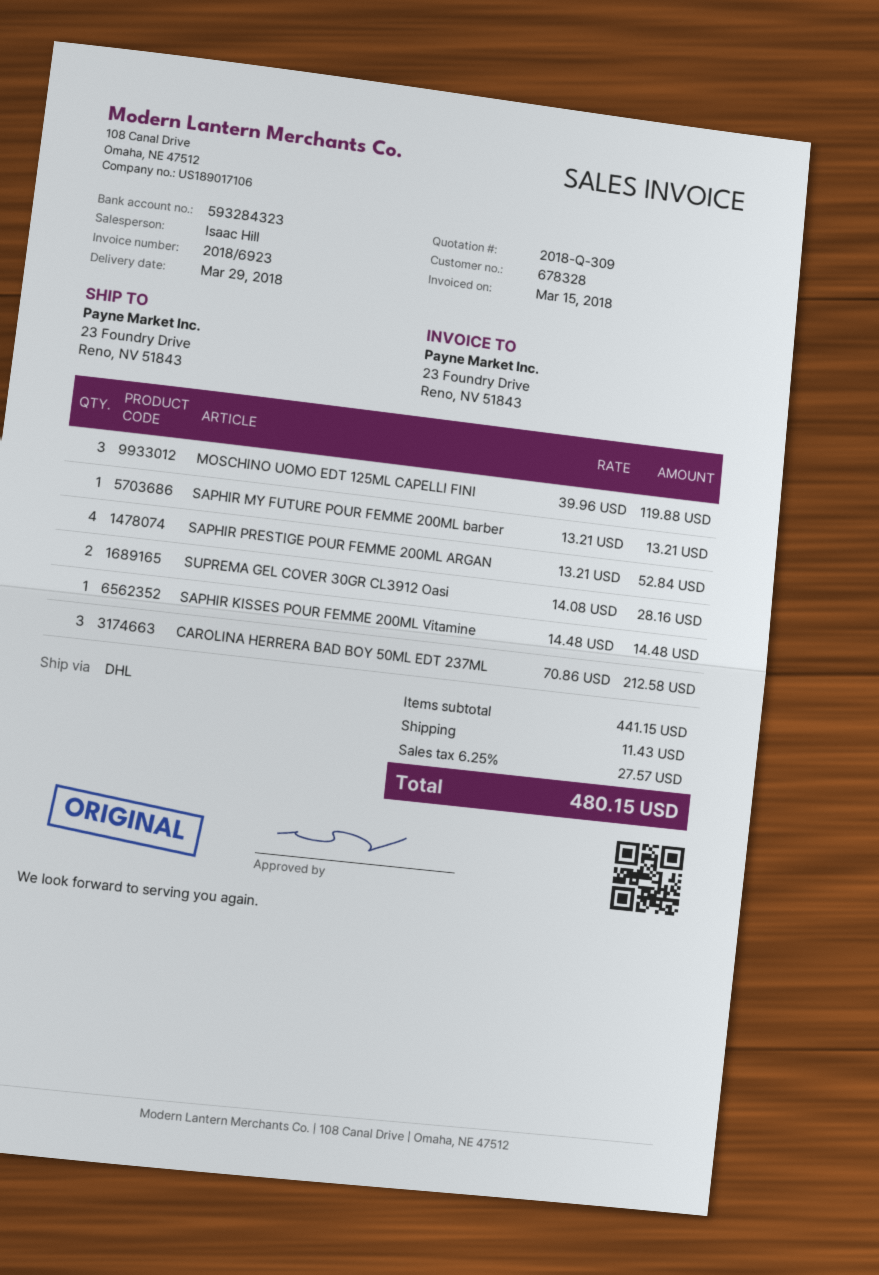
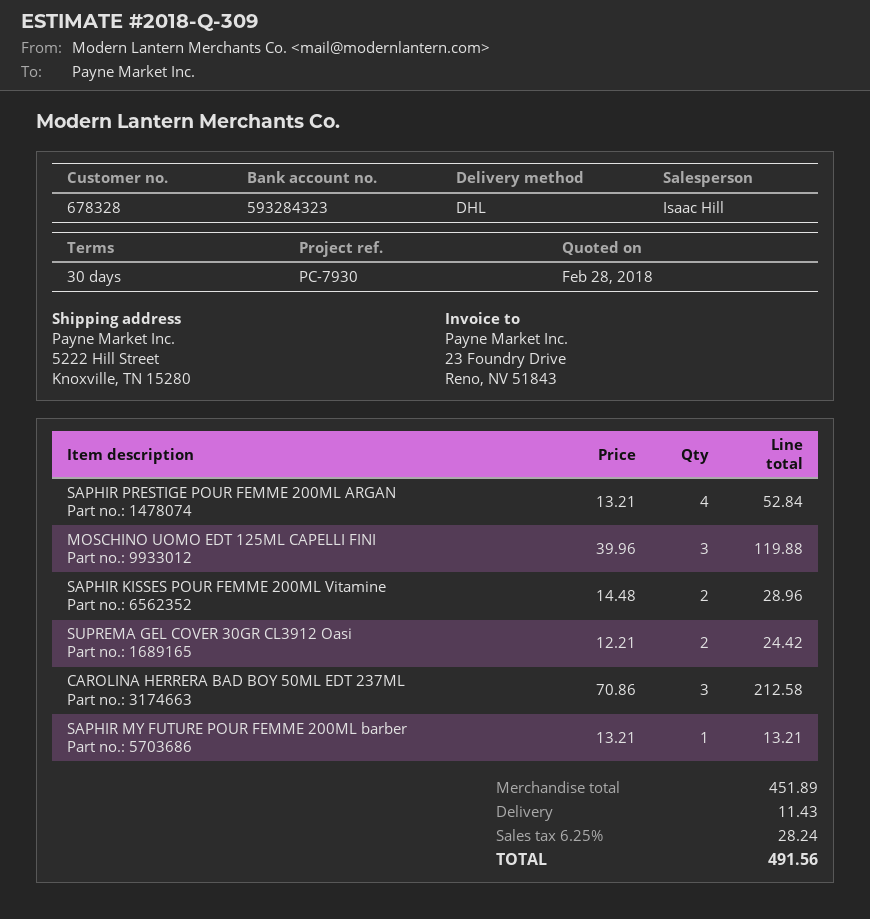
ship to: 23 Foundry Drive, Reno, NV 51843 -> 5222 Hill Street, Knoxville, TN 15280
SUPREMA GEL COVER 30GR CL3912 Oasi: 2 x 14.08 = 28.16 -> 2 x 12.21 = 24.42
SAPHIR KISSES POUR FEMME 200ML Vitamine: 1 x 14.48 = 14.48 -> 2 x 14.48 = 28.96
subtotal: 441.15 -> 451.89
tax: 6.25% = 27.57 -> 6.25% = 28.24
total: 480.15 -> 491.56

